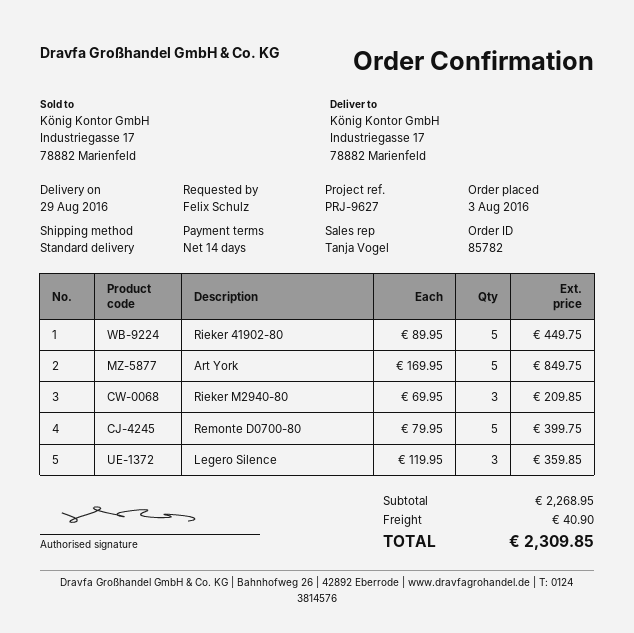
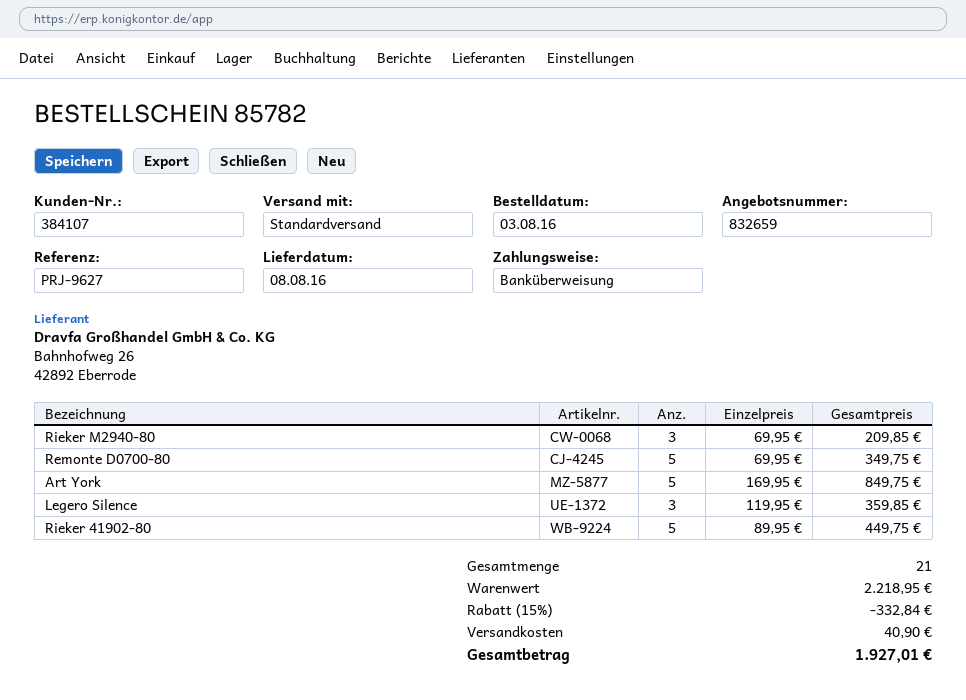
delivery date: 2016-08-29 -> 2016-08-08
Remonte D0700-80: 5 x 79.95 = 399.75 -> 5 x 69.95 = 349.75
subtotal: 2268.95 -> 2218.95
discount: none -> 15% = 332.84
total: 2309.85 -> 1927.01

